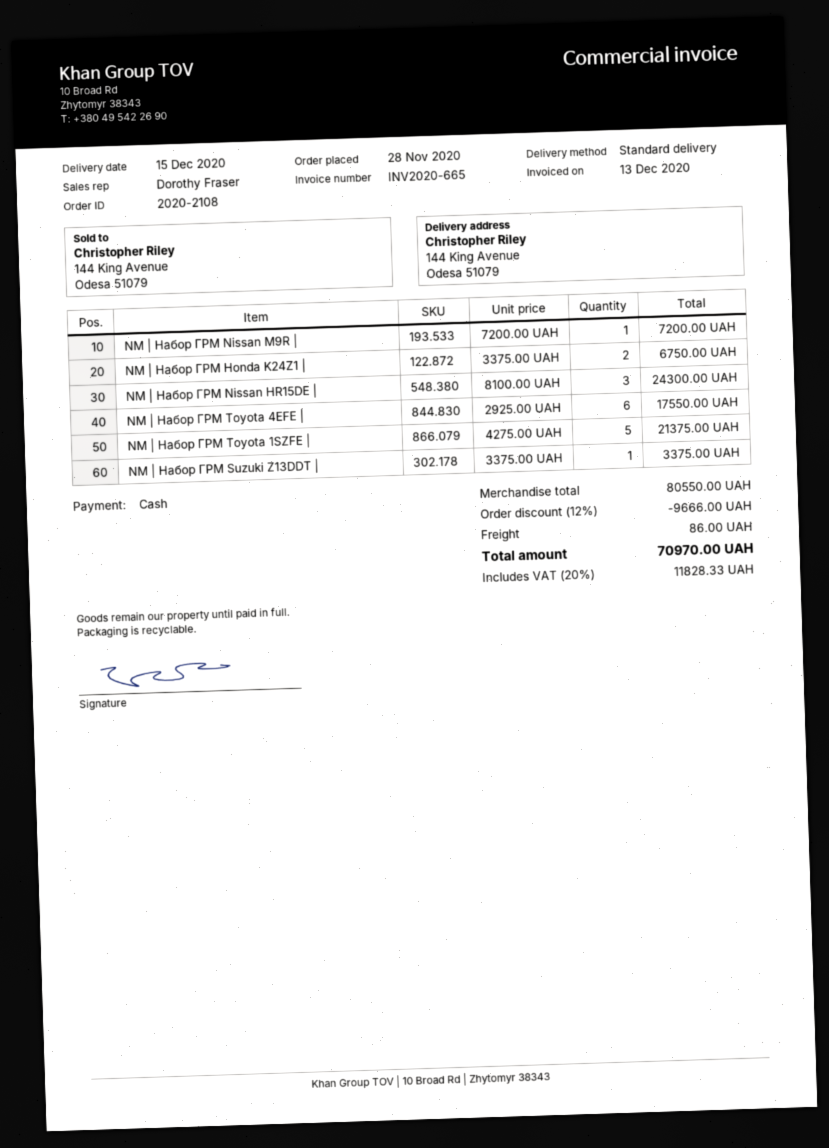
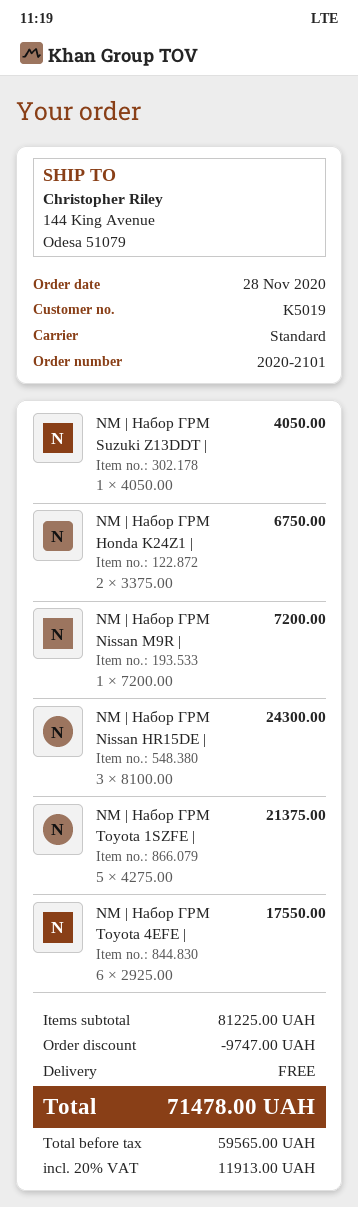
order number: 2020-2108 -> 2020-2101
NM | Набор ГРМ Suzuki Z13DDT |: 1 x 3375.00 = 3375.00 -> 1 x 4050.00 = 4050.00
subtotal: 80550.00 -> 81225.00
discount: 9666.00 -> 9747.00
shipping: 86.00 -> 0.00
tax: 20% = 11828.33 -> 20% = 11913.00
total: 70970.00 -> 71478.00

